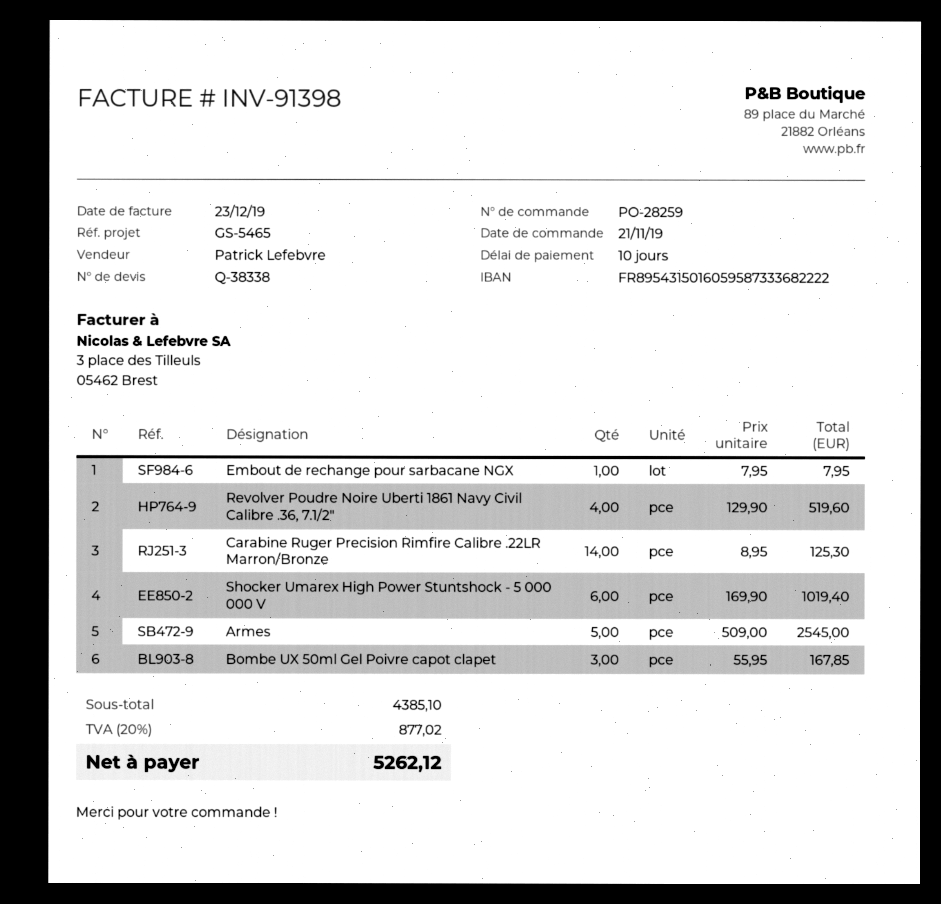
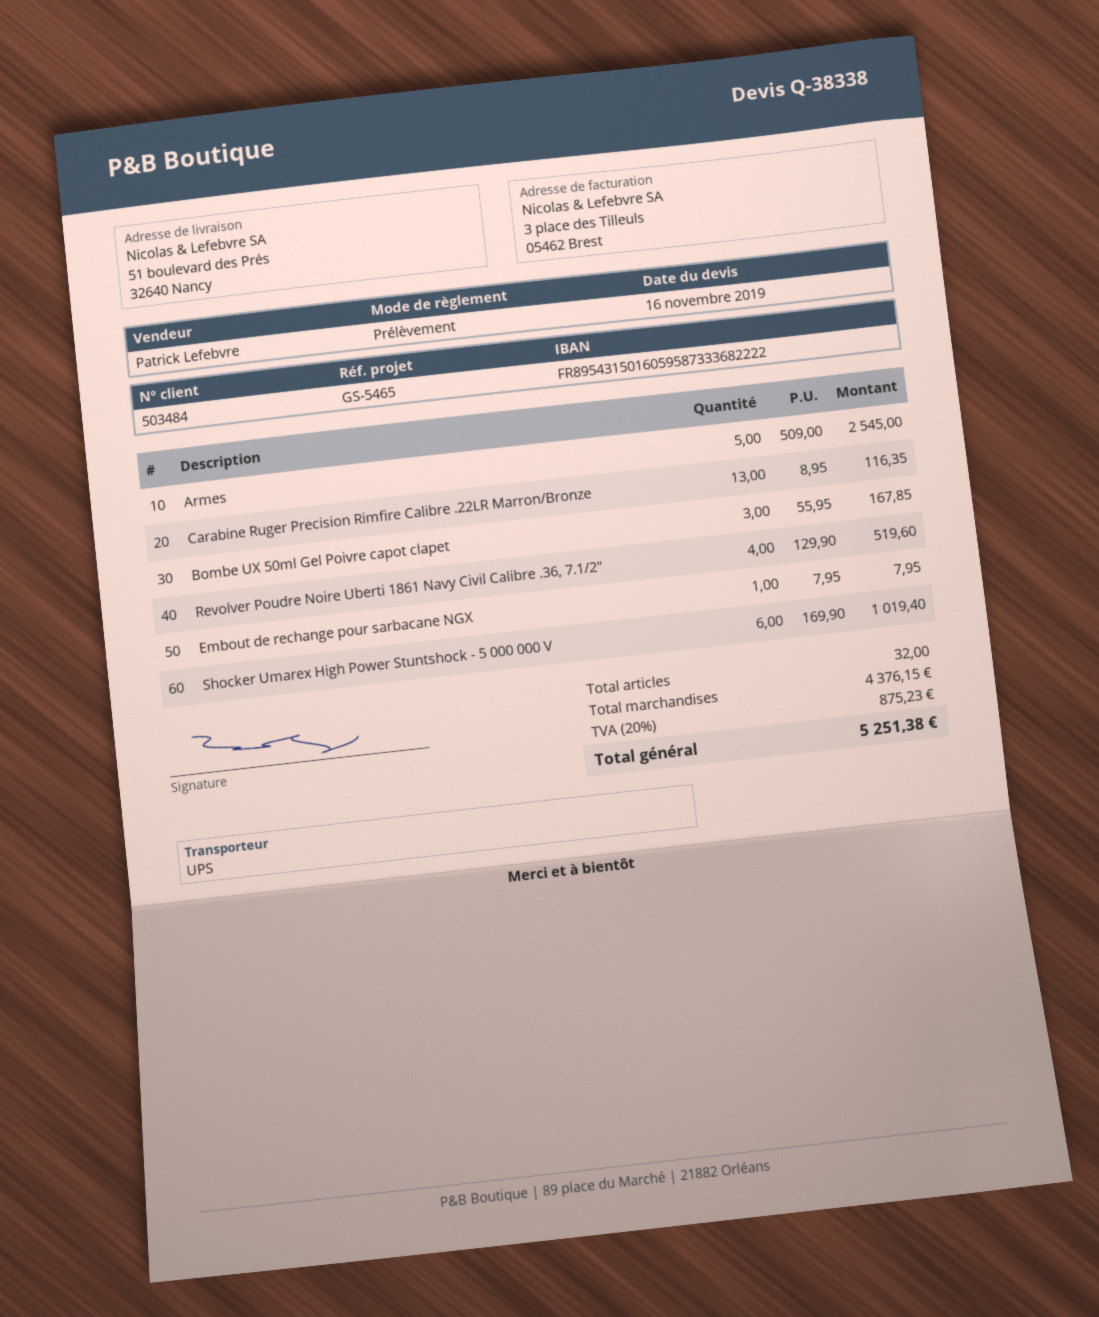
Carabine Ruger Precision Rimfire Calibre .22LR Marron/Bronze: 14 x 8.95 = 125.30 -> 13 x 8.95 = 116.35
subtotal: 4385.10 -> 4376.15
tax: 20% = 877.02 -> 20% = 875.23
total: 5262.12 -> 5251.38

